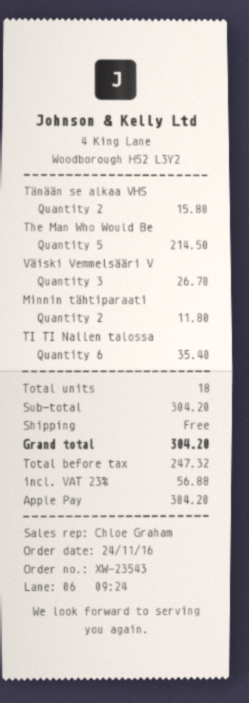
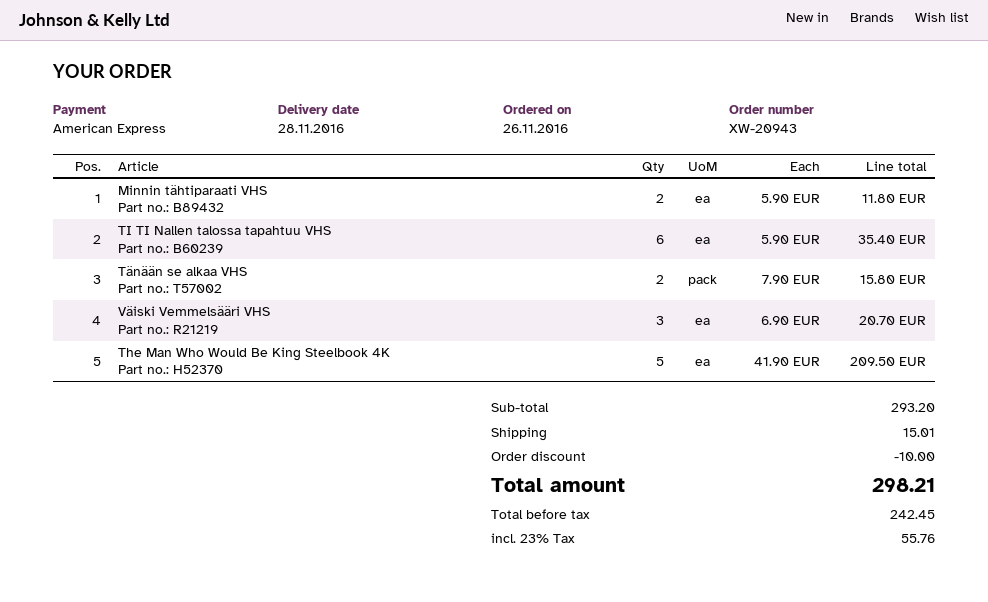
order number: XW-23543 -> XW-20943
order date: 2016-11-24 -> 2016-11-26
payment method: Apple Pay -> American Express
The Man Who Would Be: 5 for 214.50 -> 5 for 209.50
Väiski Vemmelsääri V: 3 for 26.70 -> 3 for 20.70
subtotal: 304.20 -> 293.20
discount: none -> 10.00
shipping: 0.00 -> 15.01
net: 247.32 -> 242.45
tax: 23% = 56.88 -> 23% = 55.76
total: 304.20 -> 298.21

